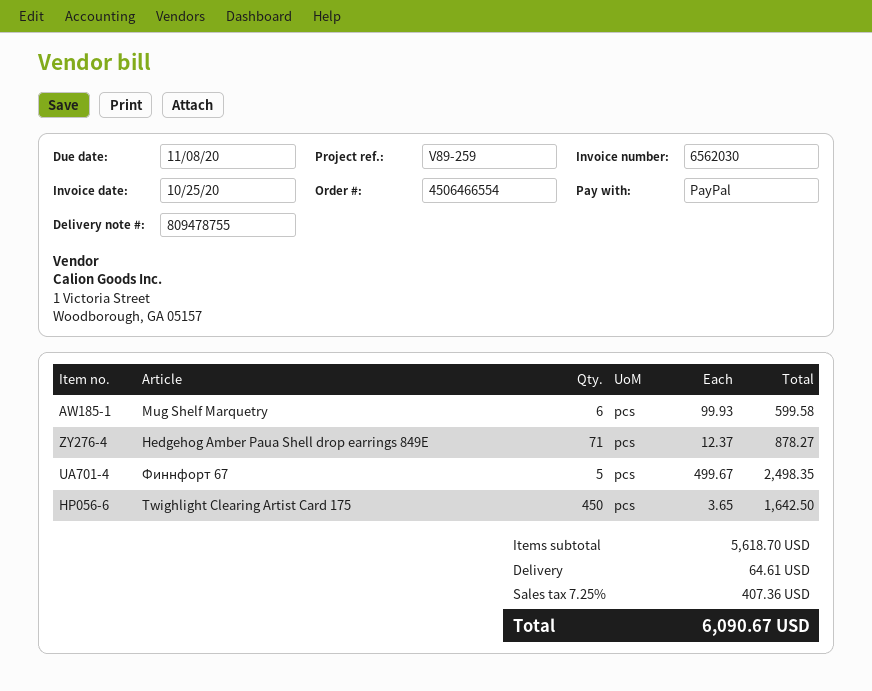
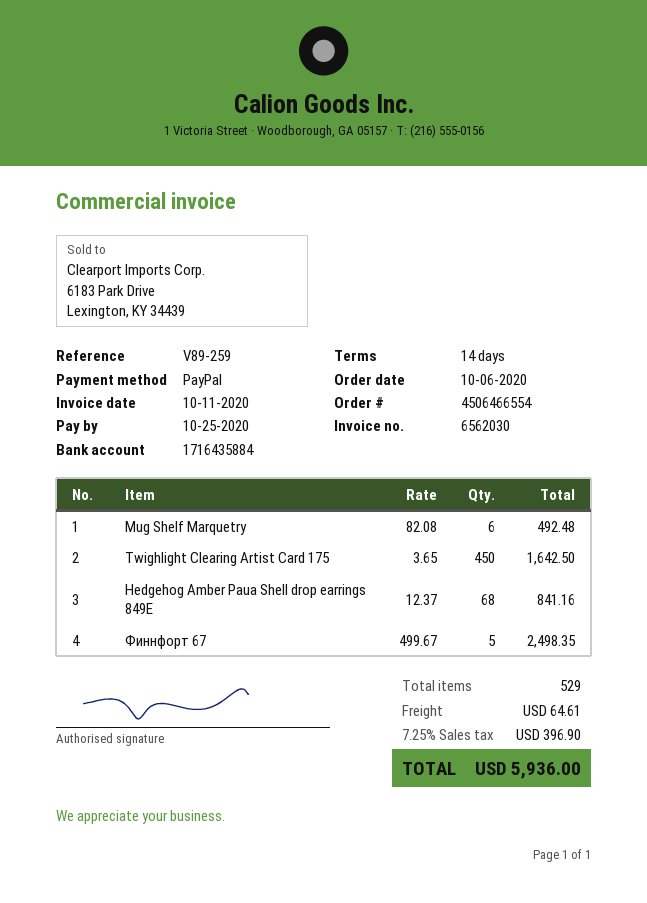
invoice date: 2020-10-25 -> 2020-10-11
due date: 2020-11-08 -> 2020-10-25
Mug Shelf Marquetry: 6 x 99.93 = 599.58 -> 6 x 82.08 = 492.48
Hedgehog Amber Paua Shell drop earrings 849E: 71 x 12.37 = 878.27 -> 68 x 12.37 = 841.16
tax: 7.25% = 407.36 -> 7.25% = 396.90
total: 6090.67 -> 5936.00

